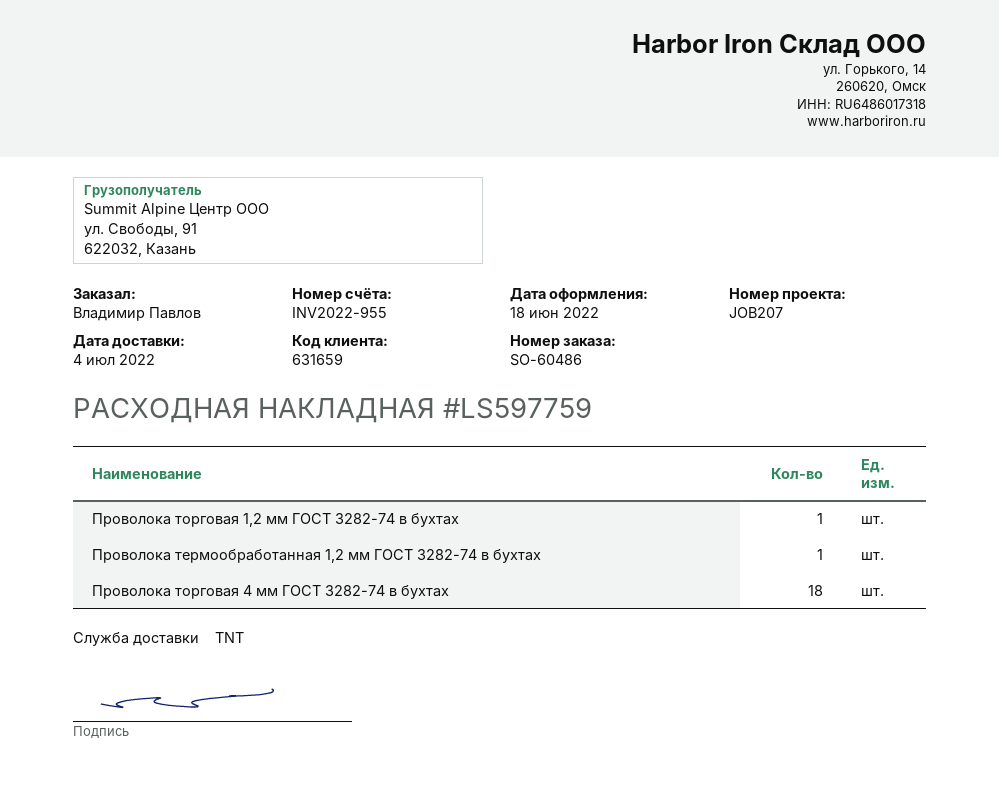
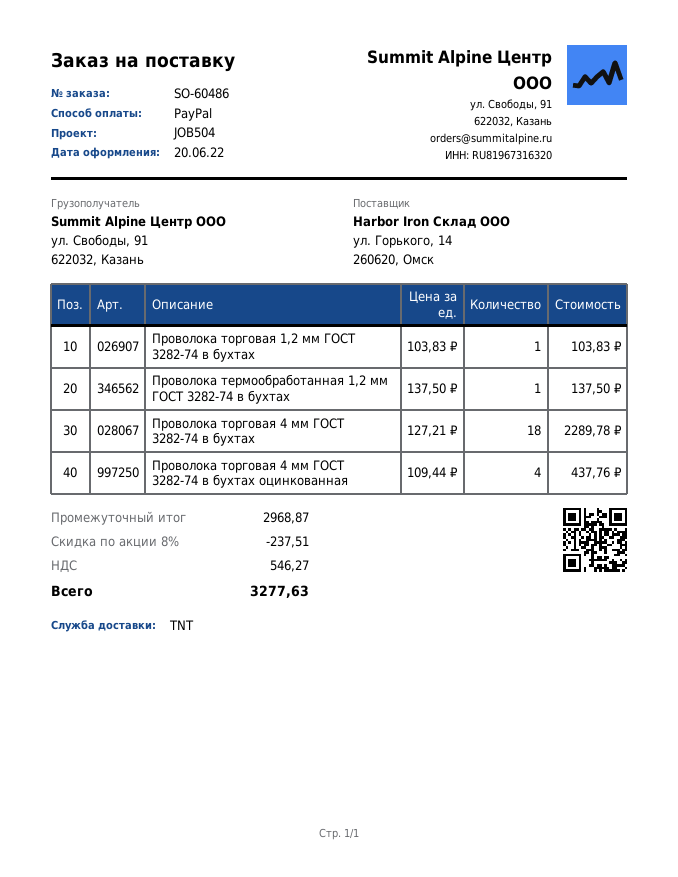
order date: 2022-06-18 -> 2022-06-20
reference: JOB207 -> JOB504
Проволока торговая 4 мм ГОСТ 3282-74 в бухтах оцинкованная: none -> 4

